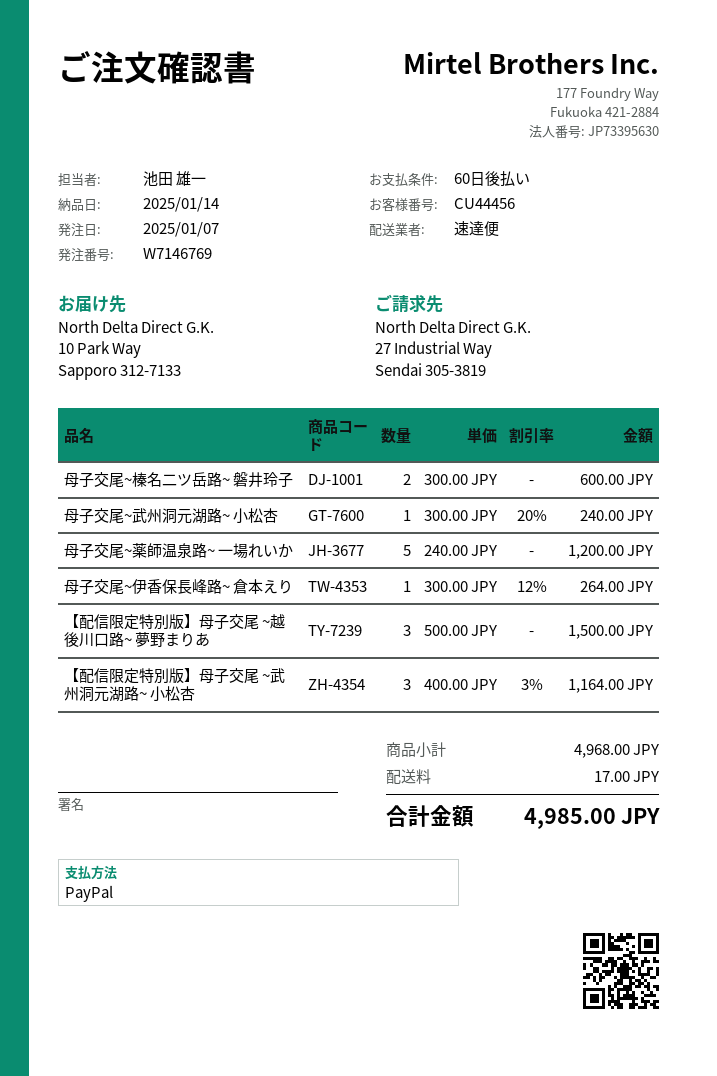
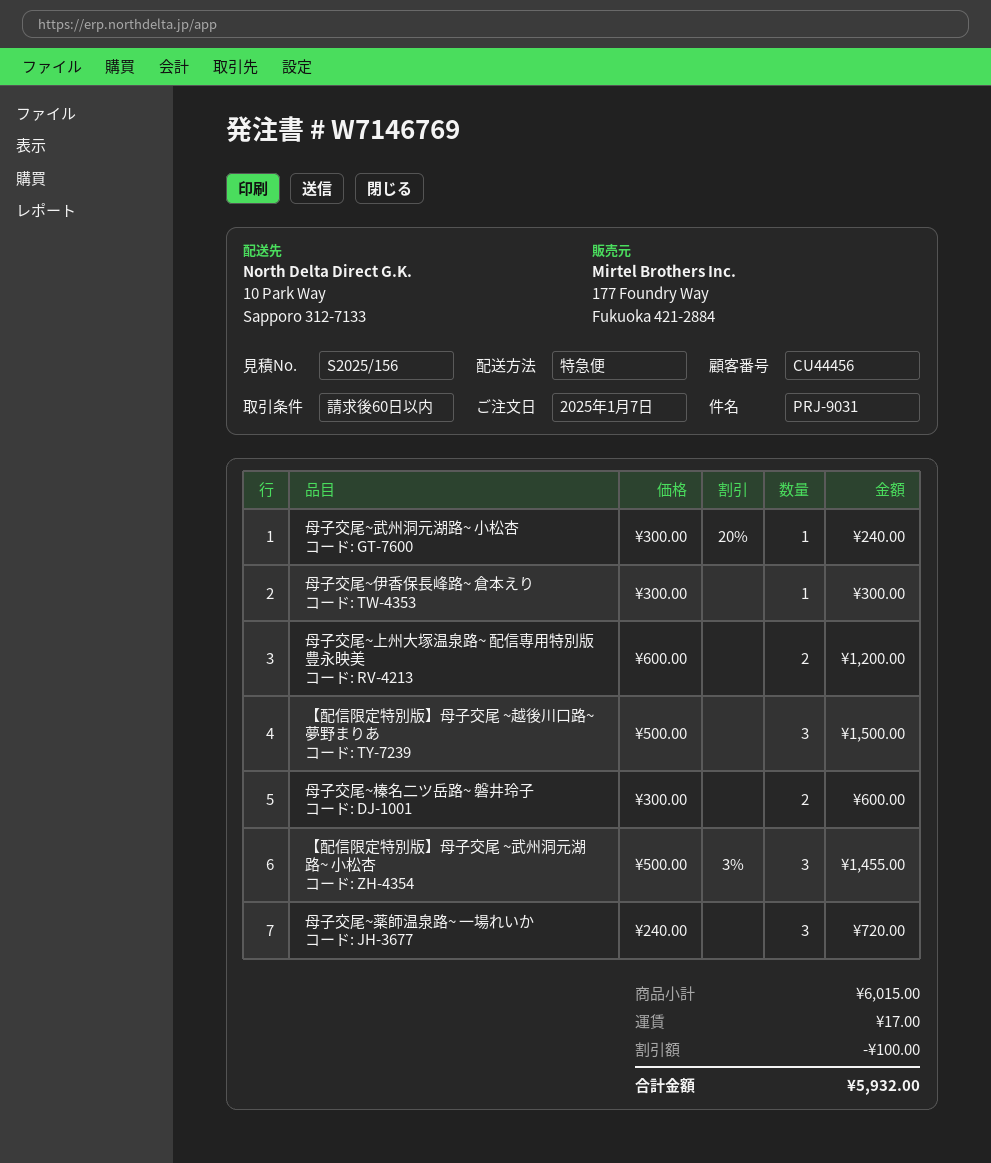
母子交尾~薬師温泉路~ 一場れいか: 5 x 240.00 = 1200.00 -> 3 x 240.00 = 720.00
母子交尾~伊香保長峰路~ 倉本えり: 1 x 300.00 - 12% = 264.00 -> 1 x 300.00 = 300.00
【配信限定特別版】母子交尾 ~武州洞元湖路~ 小松杏: 3 x 400.00 - 3% = 1164.00 -> 3 x 500.00 - 3% = 1455.00
母子交尾~上州大塚温泉路~ 配信専用特別版 豊永映美: none -> 2 x 600.00 = 1200.00
subtotal: 4968.00 -> 6015.00
discount: none -> 100.00
total: 4985.00 -> 5932.00

